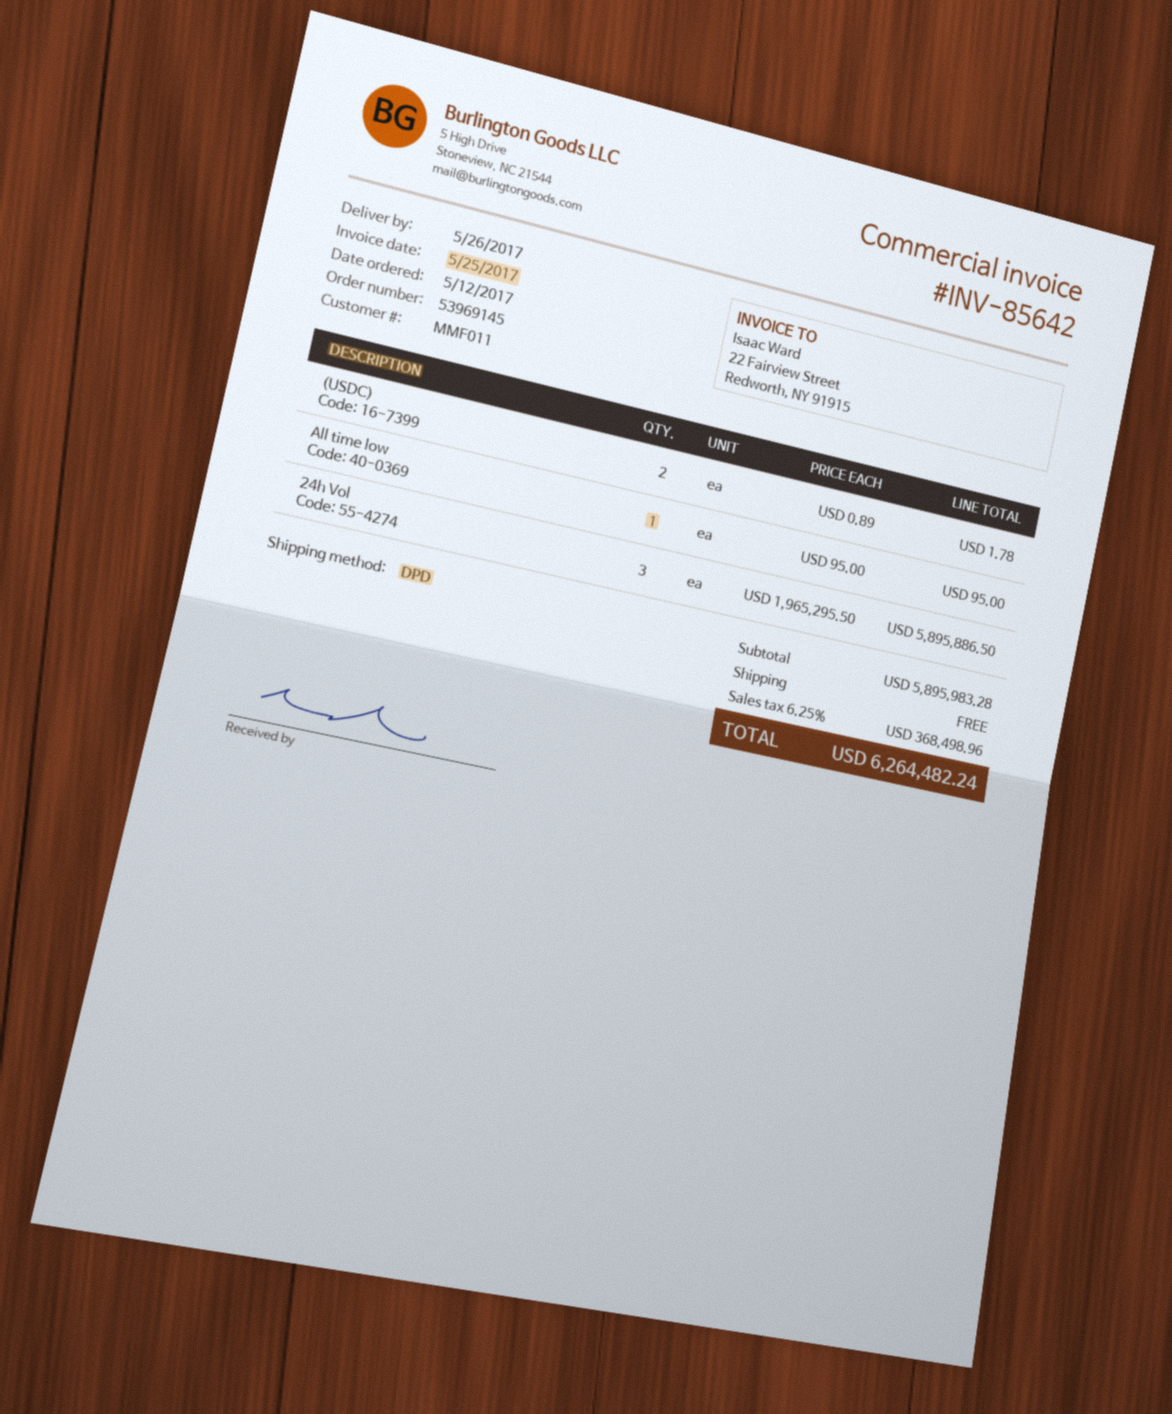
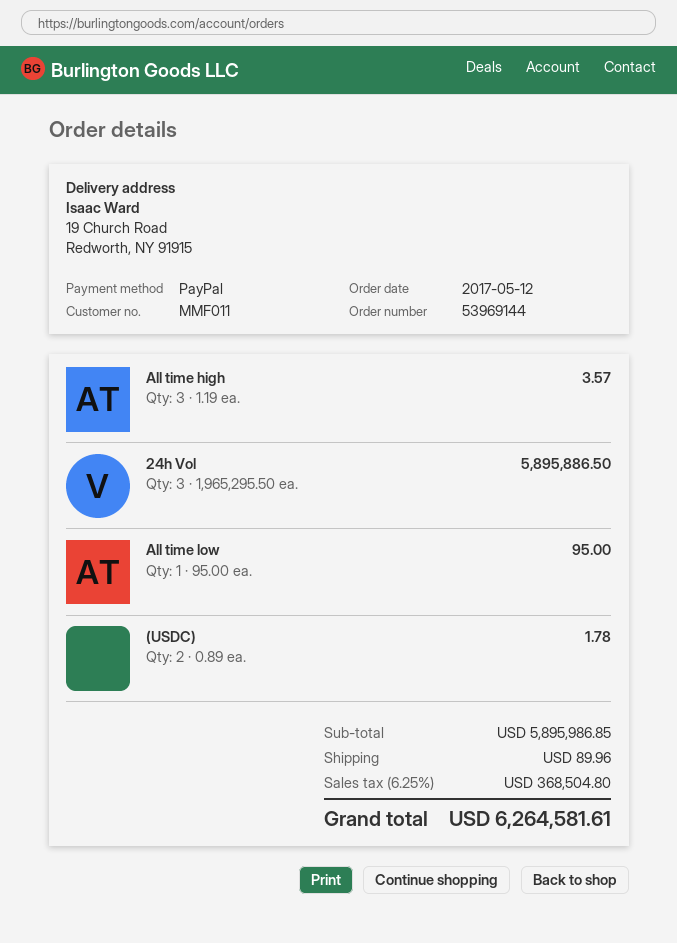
order number: 53969145 -> 53969144
All time high: none -> 3 x 1.19 = 3.57
subtotal: 5895983.28 -> 5895986.85
shipping: 0.00 -> 89.96
tax: 6.25% = 368498.96 -> 6.25% = 368504.80
total: 6264482.24 -> 6264581.61

